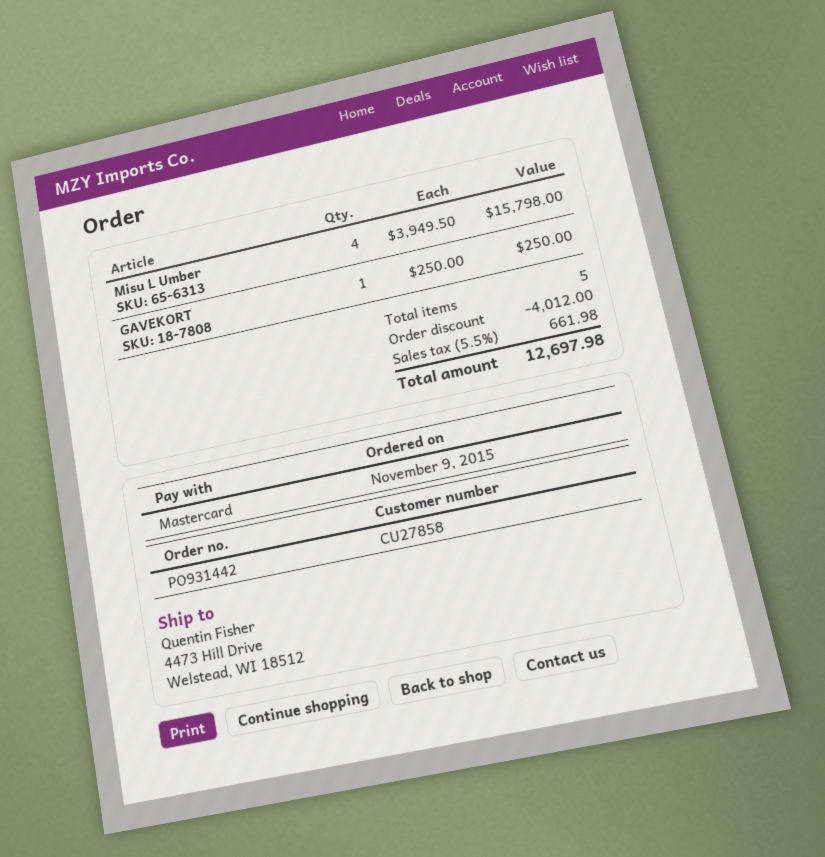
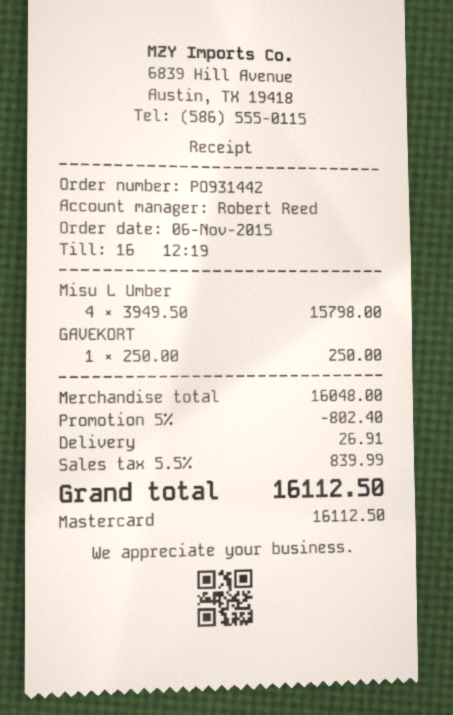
order date: 2015-11-09 -> 2015-11-06
discount: 4012.00 -> 802.40
shipping: none -> 26.91
tax: 5.5% = 661.98 -> 5.5% = 839.99
total: 12697.98 -> 16112.50

